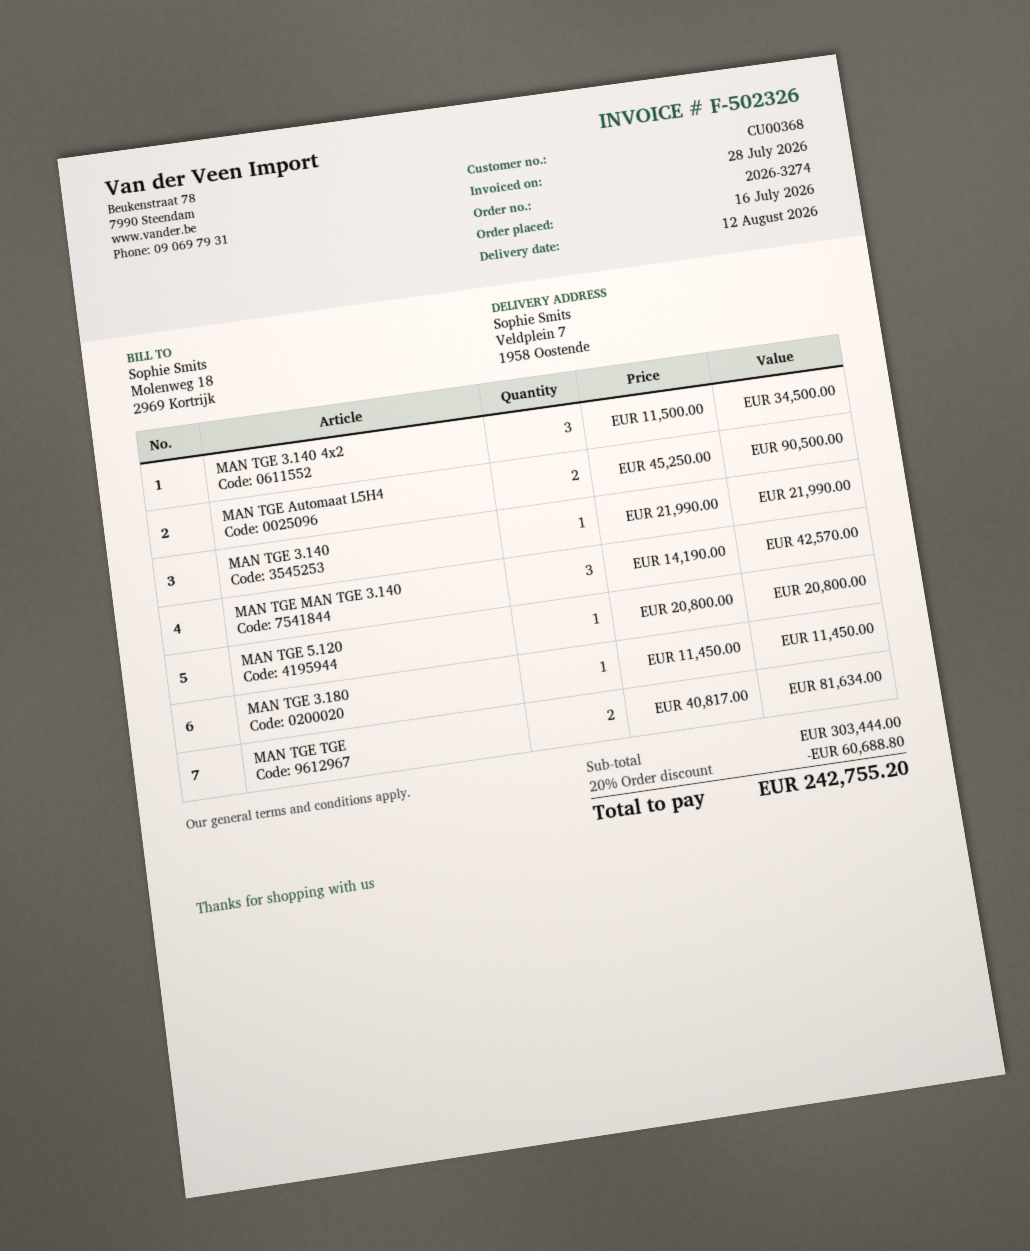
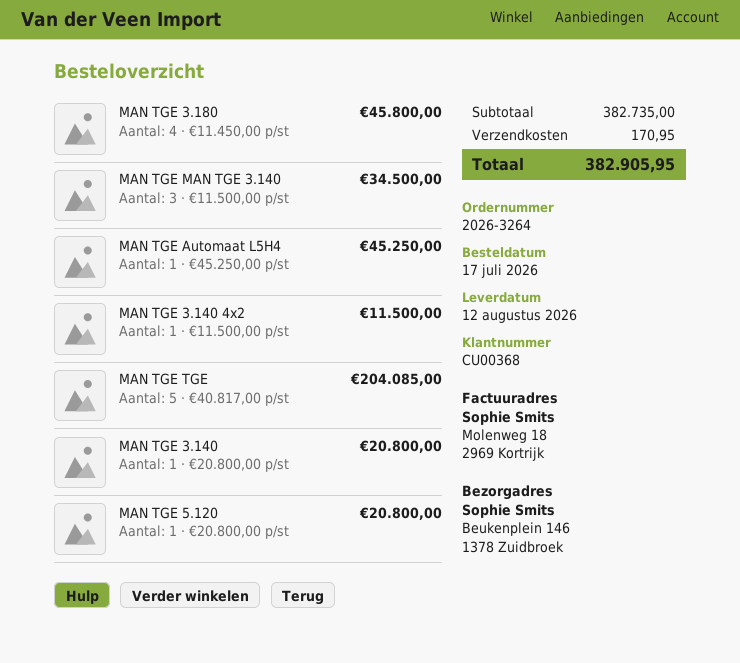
order number: 2026-3274 -> 2026-3264
order date: 2026-07-16 -> 2026-07-17
ship to: Veldplein 7, 1958 Oostende -> Beukenplein 146, 1378 Zuidbroek
MAN TGE 3.140 4x2: 3 x 11500.00 = 34500.00 -> 1 x 11500.00 = 11500.00
MAN TGE Automaat L5H4: 2 x 45250.00 = 90500.00 -> 1 x 45250.00 = 45250.00
MAN TGE 3.140: 1 x 21990.00 = 21990.00 -> 1 x 20800.00 = 20800.00
MAN TGE MAN TGE 3.140: 3 x 14190.00 = 42570.00 -> 3 x 11500.00 = 34500.00
MAN TGE 3.180: 1 x 11450.00 = 11450.00 -> 4 x 11450.00 = 45800.00
MAN TGE TGE: 2 x 40817.00 = 81634.00 -> 5 x 40817.00 = 204085.00
subtotal: 303444.00 -> 382735.00
discount: 20% = 60688.80 -> none
shipping: none -> 170.95
total: 242755.20 -> 382905.95

